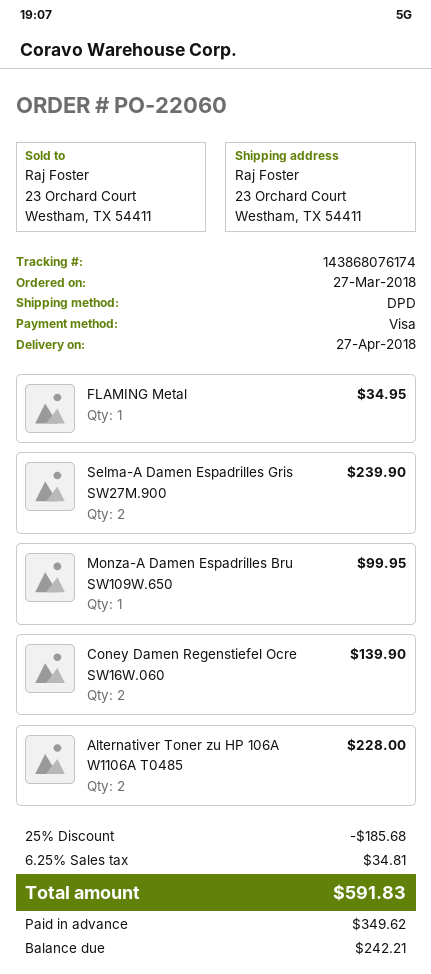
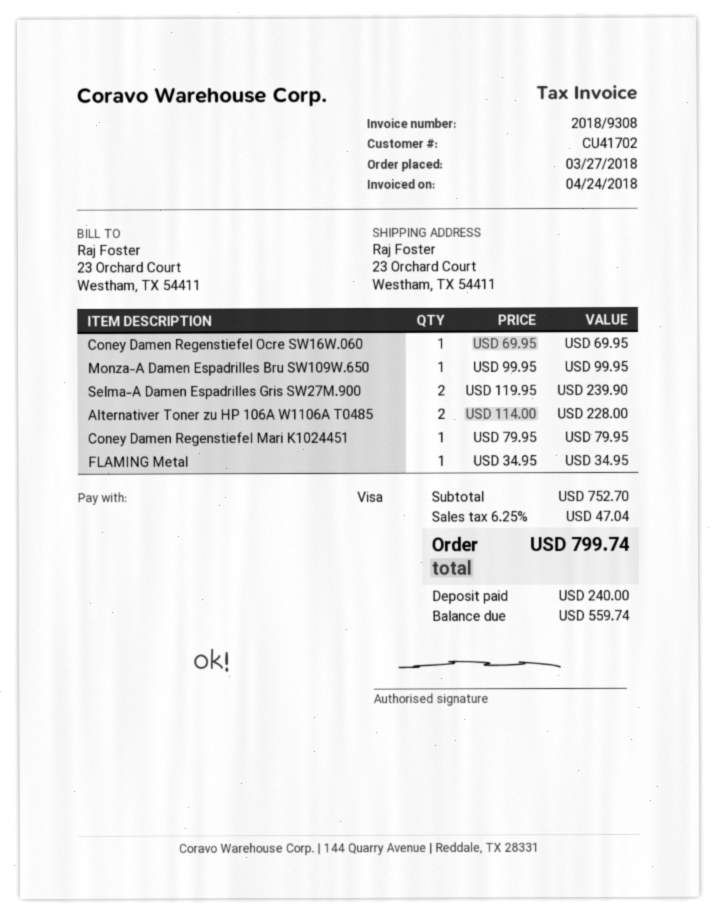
Coney Damen Regenstiefel Ocre SW16W.060: 2 for 139.90 -> 1 for 69.95
Coney Damen Regenstiefel Mari K1024451: none -> 1 for 79.95
discount: 25% = 185.68 -> none
tax: 6.25% = 34.81 -> 6.25% = 47.04
total: 591.83 -> 799.74
deposit: 349.62 -> 240.00
balance: 242.21 -> 559.74

